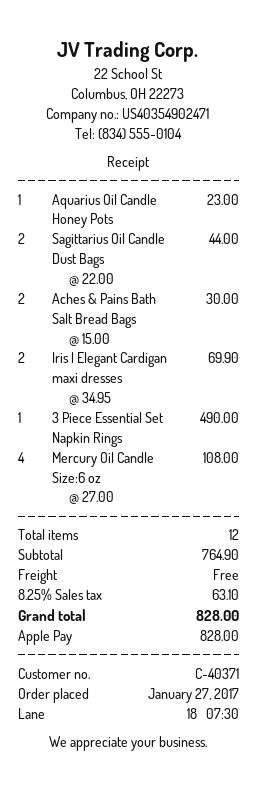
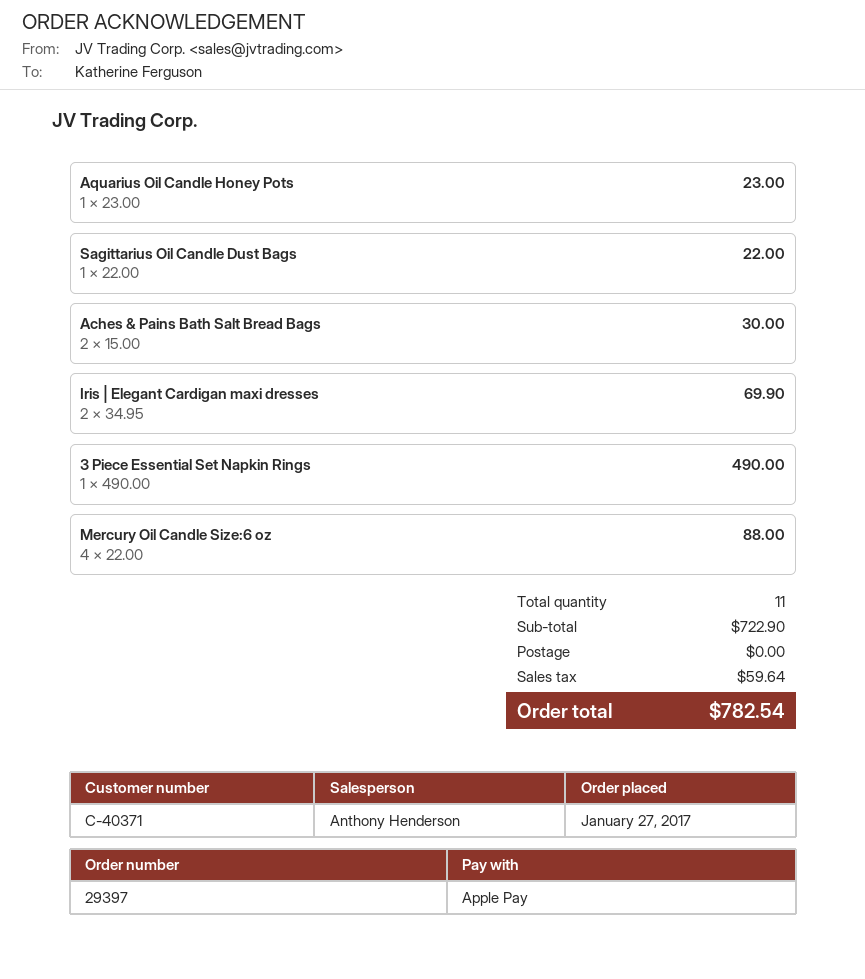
Sagittarius Oil Candle Dust Bags: 2 x 22.00 = 44.00 -> 1 x 22.00 = 22.00
Mercury Oil Candle Size:6 oz: 4 x 27.00 = 108.00 -> 4 x 22.00 = 88.00
total quantity: 12 -> 11
subtotal: 764.90 -> 722.90
tax: 63.10 -> 59.64
total: 828.00 -> 782.54

